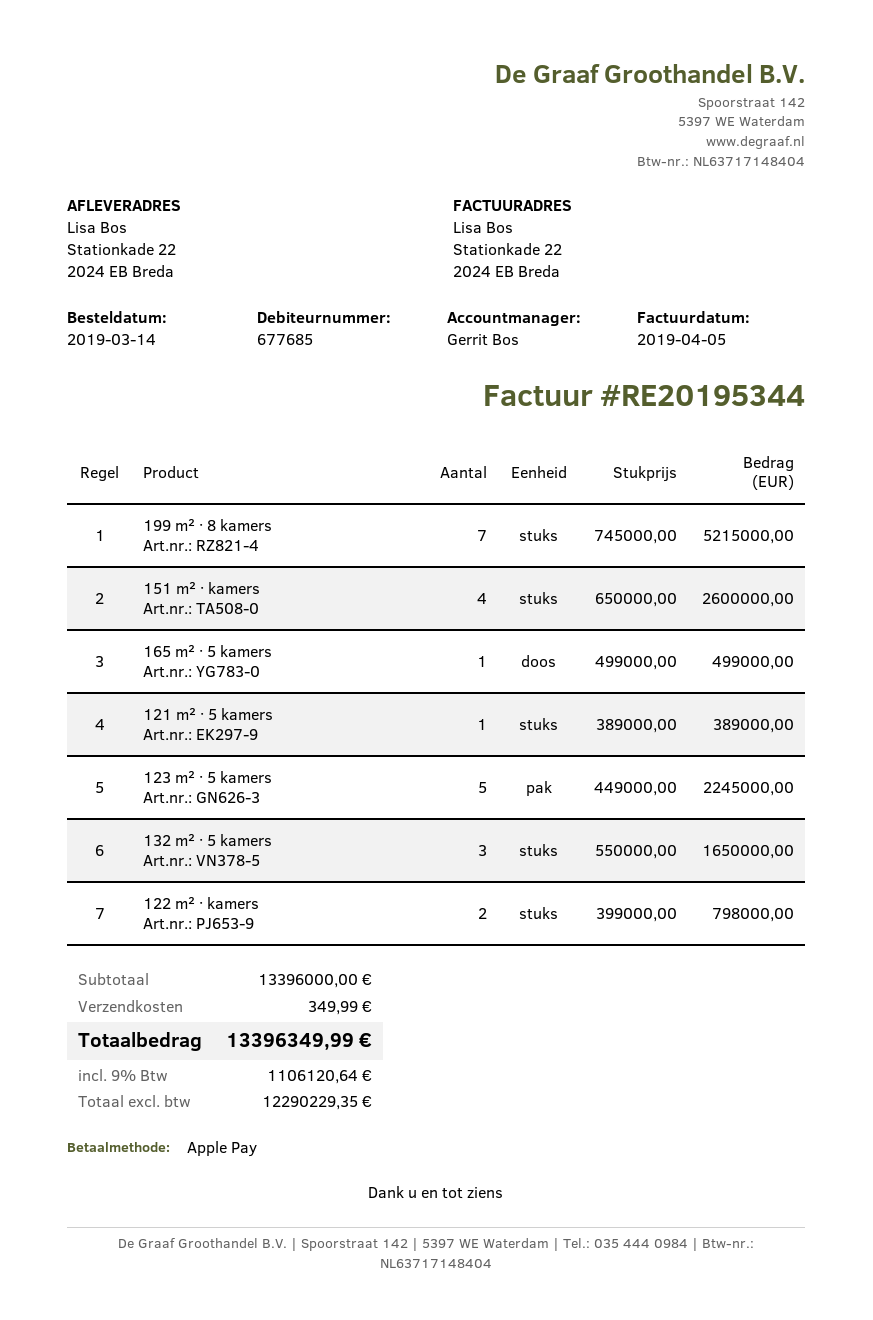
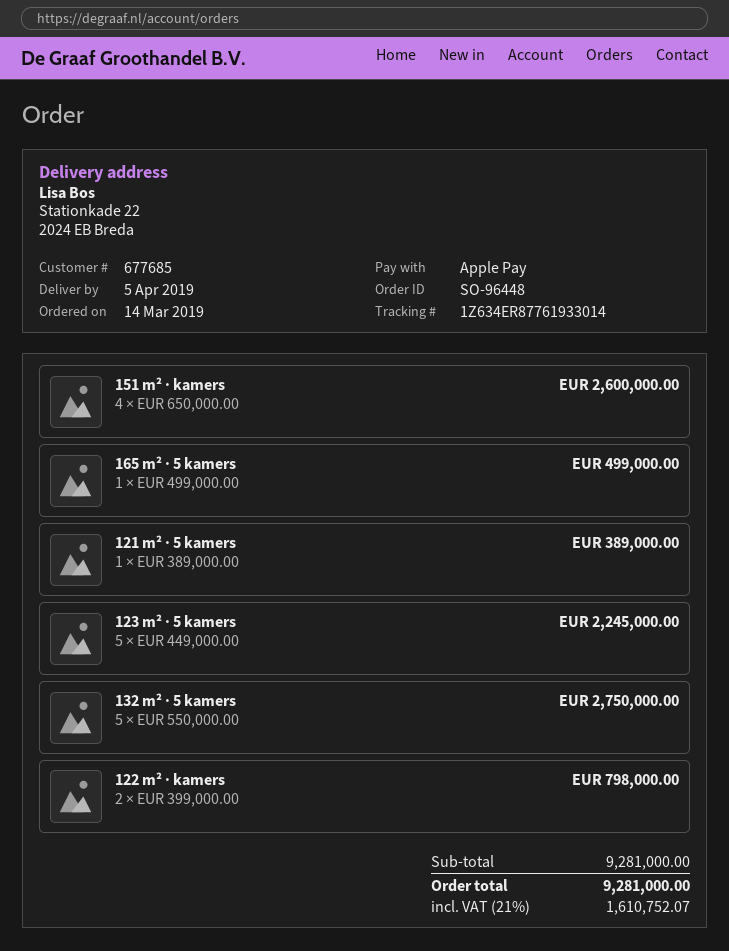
199 m² · 8 kamers: 7 x 745000.00 = 5215000.00 -> none
132 m² · 5 kamers: 3 x 550000.00 = 1650000.00 -> 5 x 550000.00 = 2750000.00
subtotal: 13396000.00 -> 9281000.00
shipping: 349.99 -> none
tax: 9% = 1106120.64 -> 21% = 1610752.07
total: 13396349.99 -> 9281000.00

